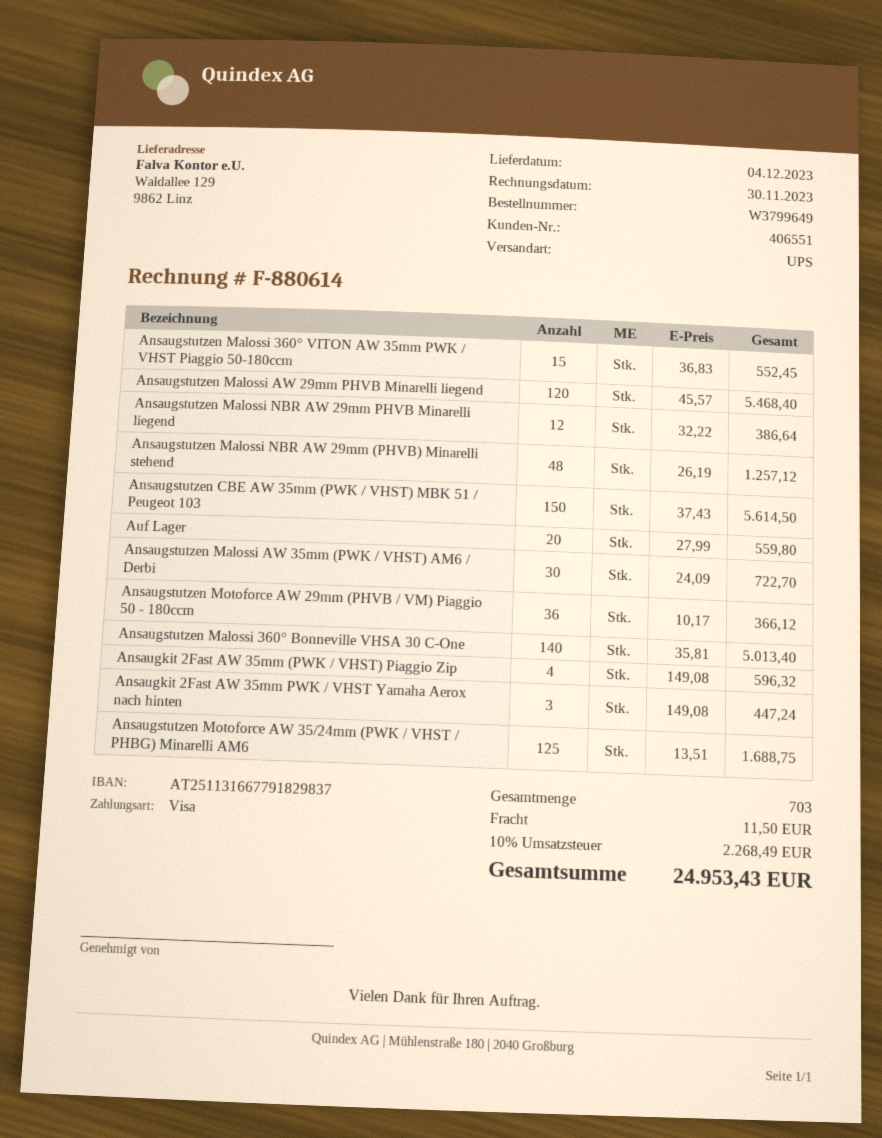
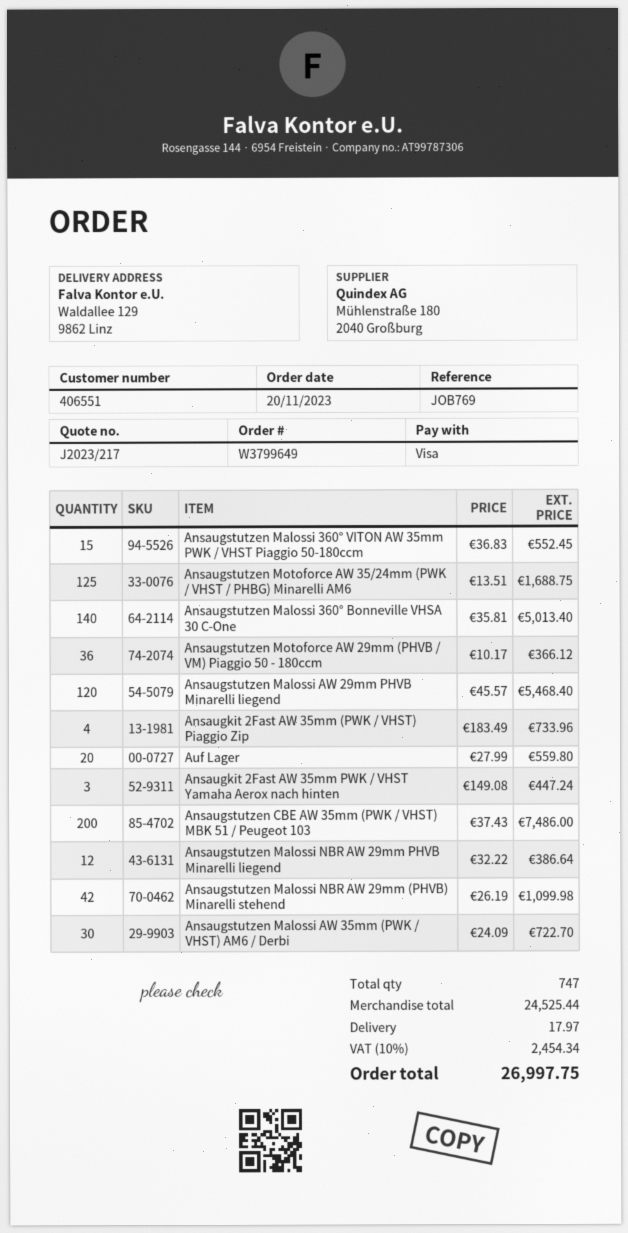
Ansaugstutzen Malossi NBR AW 29mm (PHVB) Minarelli stehend: 48 x 26.19 = 1257.12 -> 42 x 26.19 = 1099.98
Ansaugstutzen CBE AW 35mm (PWK / VHST) MBK 51 / Peugeot 103: 150 x 37.43 = 5614.50 -> 200 x 37.43 = 7486.00
Ansaugkit 2Fast AW 35mm (PWK / VHST) Piaggio Zip: 4 x 149.08 = 596.32 -> 4 x 183.49 = 733.96
total quantity: 703 -> 747
shipping: 11.50 -> 17.97
tax: 10% = 2268.49 -> 10% = 2454.34
total: 24953.43 -> 26997.75

